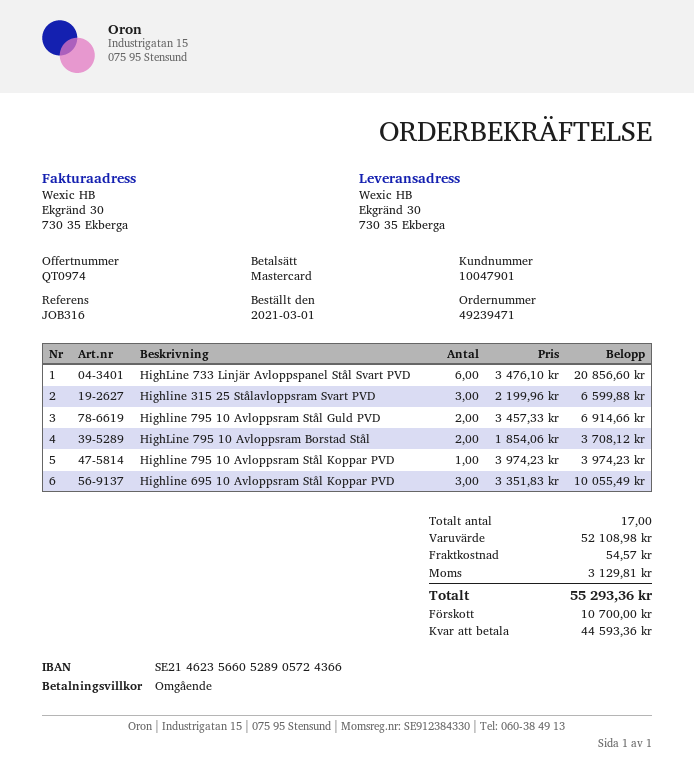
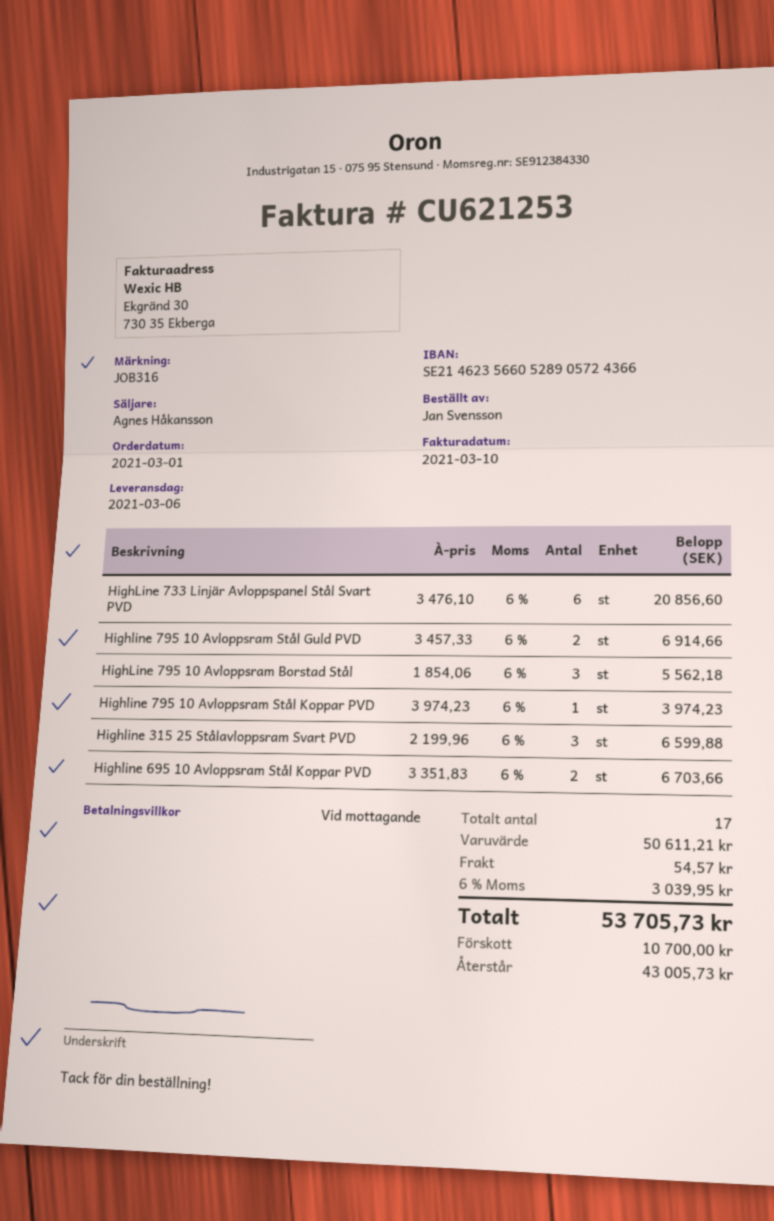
HighLine 795 10 Avloppsram Borstad Stål: 2 x 1854.06 = 3708.12 -> 3 x 1854.06 = 5562.18
Highline 695 10 Avloppsram Stål Koppar PVD: 3 x 3351.83 = 10055.49 -> 2 x 3351.83 = 6703.66
subtotal: 52108.98 -> 50611.21
tax: 3129.81 -> 3039.95
total: 55293.36 -> 53705.73
balance: 44593.36 -> 43005.73

